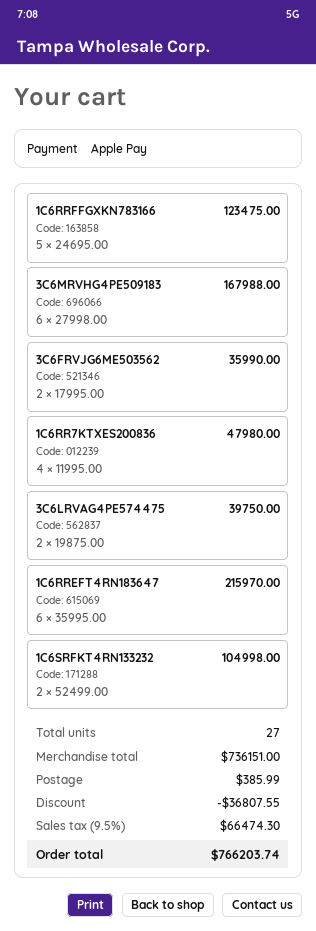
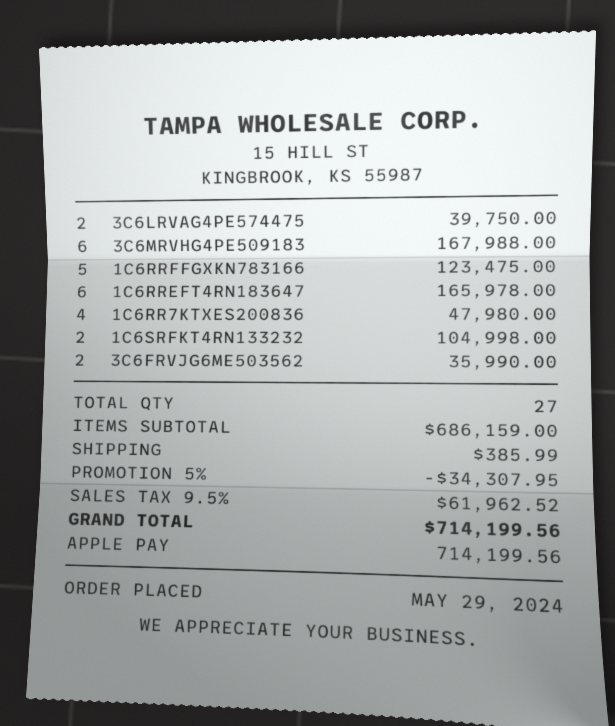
1C6RREFT4RN183647: 6 for 215970.00 -> 6 for 165978.00
subtotal: 736151.00 -> 686159.00
discount: 36807.55 -> 34307.95
tax: 9.5% = 66474.30 -> 9.5% = 61962.52
total: 766203.74 -> 714199.56

